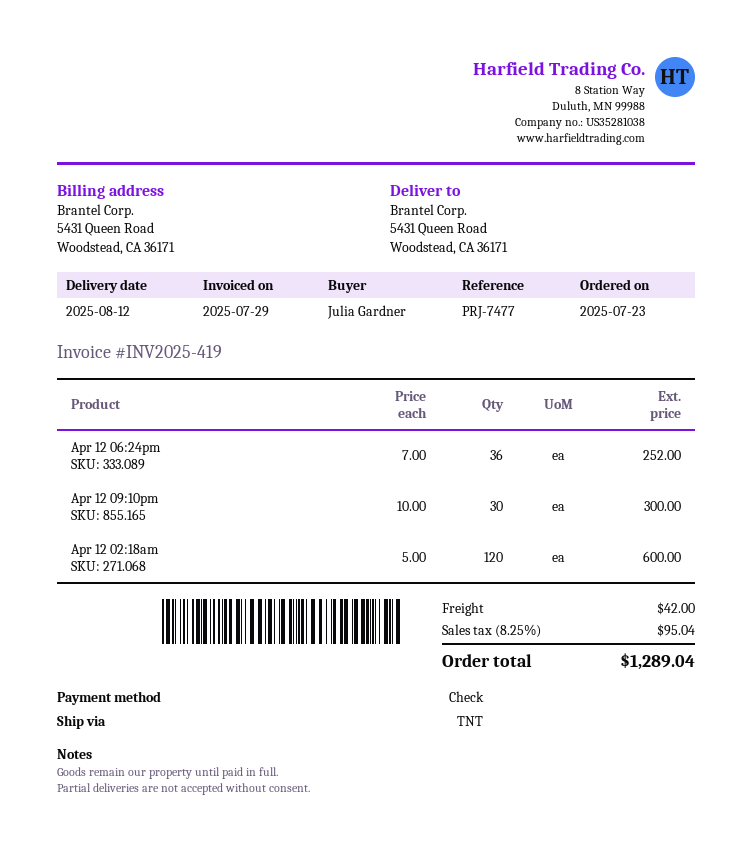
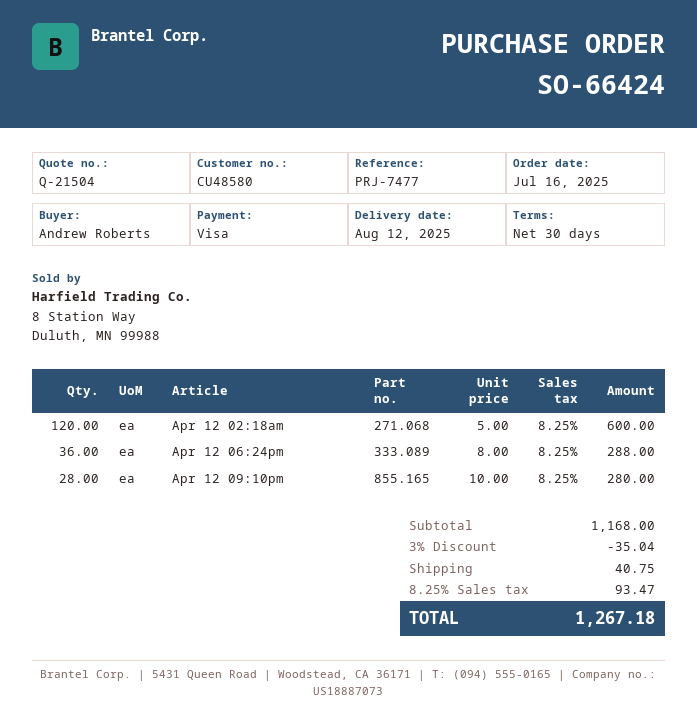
order date: 2025-07-23 -> 2025-07-16
ordered by: Julia Gardner -> Andrew Roberts
payment method: cheque -> Visa
Apr 12 06:24pm: 36 x 7.00 = 252.00 -> 36 x 8.00 = 288.00
Apr 12 09:10pm: 30 x 10.00 = 300.00 -> 28 x 10.00 = 280.00
discount: none -> 3% = 35.04
shipping: 42.00 -> 40.75
tax: 8.25% = 95.04 -> 8.25% = 93.47
total: 1289.04 -> 1267.18

